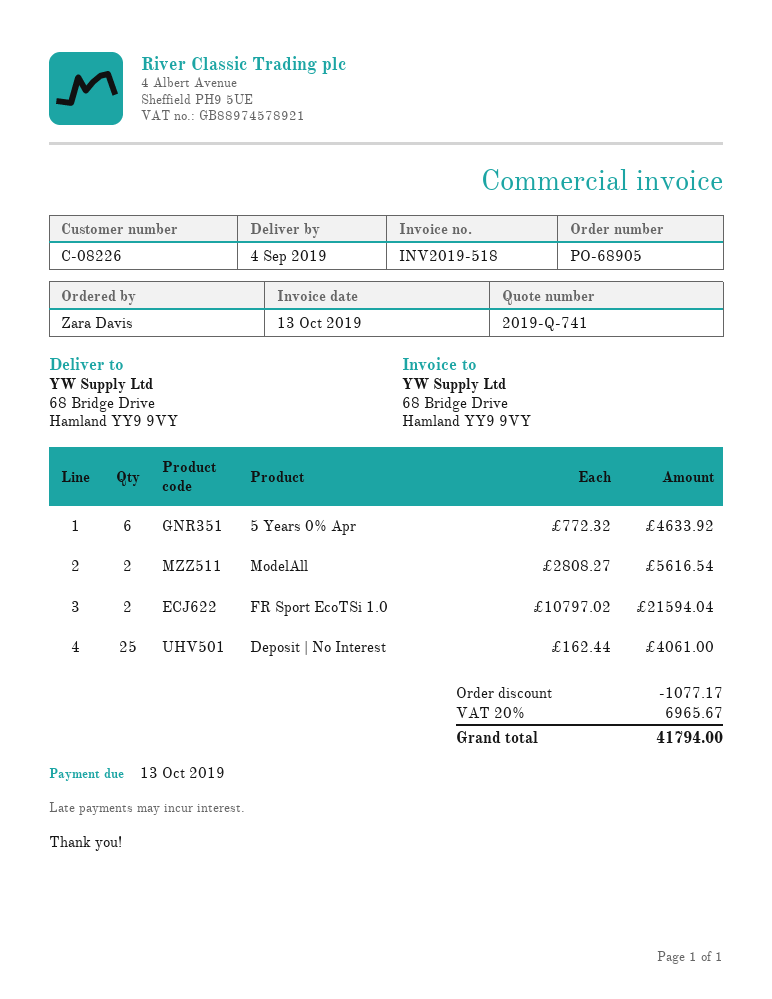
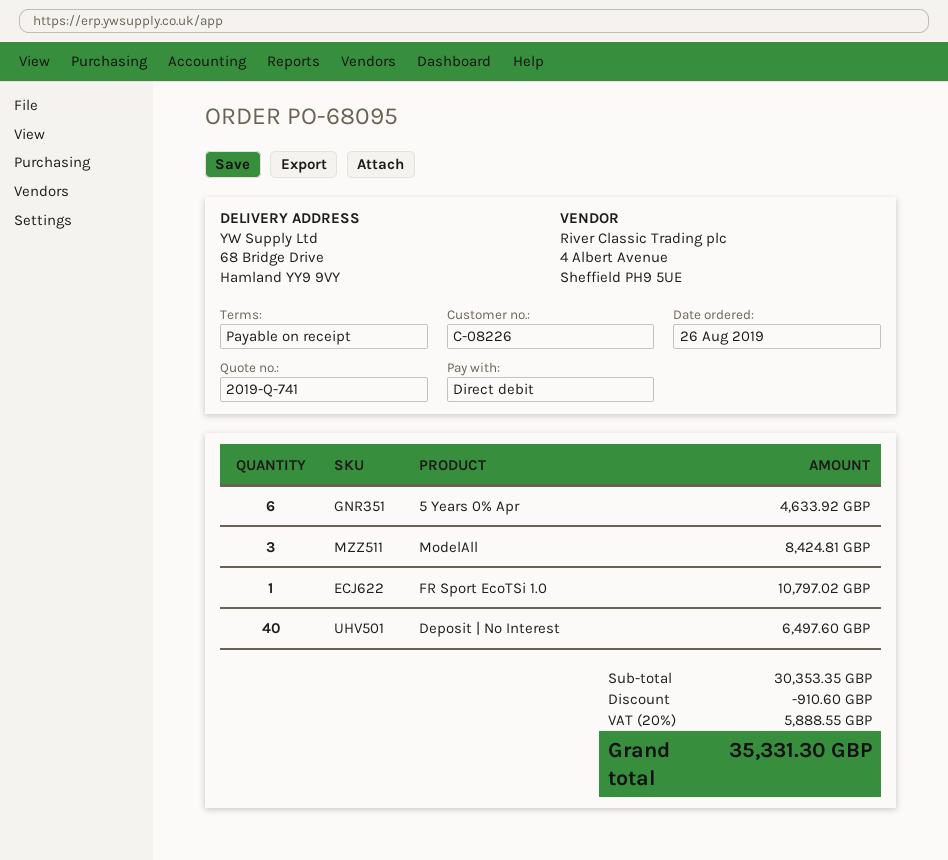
order number: PO-68905 -> PO-68095
ModelAll: 2 for 5616.54 -> 3 for 8424.81
FR Sport EcoTSi 1.0: 2 for 21594.04 -> 1 for 10797.02
Deposit | No Interest: 25 for 4061.00 -> 40 for 6497.60
discount: 1077.17 -> 910.60
tax: 20% = 6965.67 -> 20% = 5888.55
total: 41794.00 -> 35331.30

